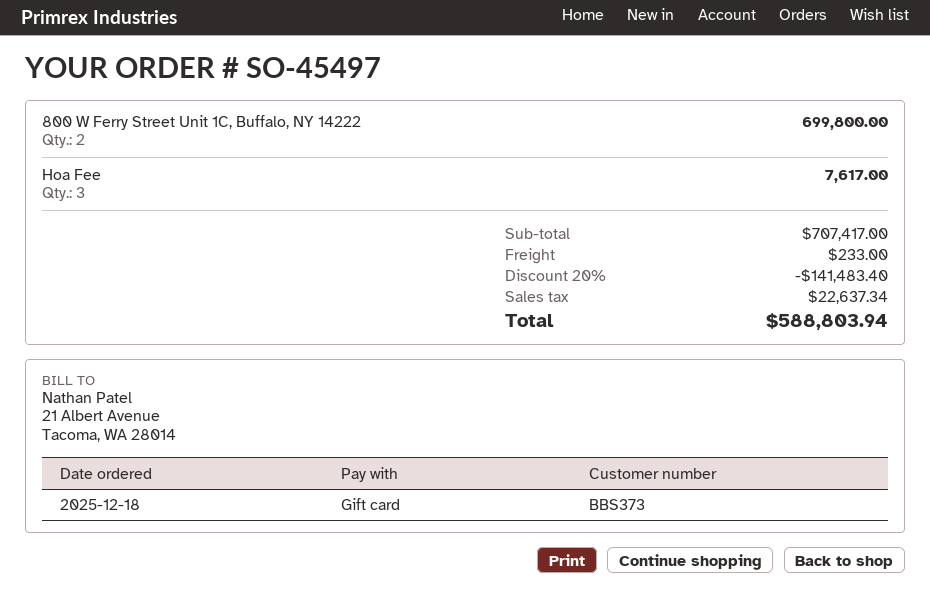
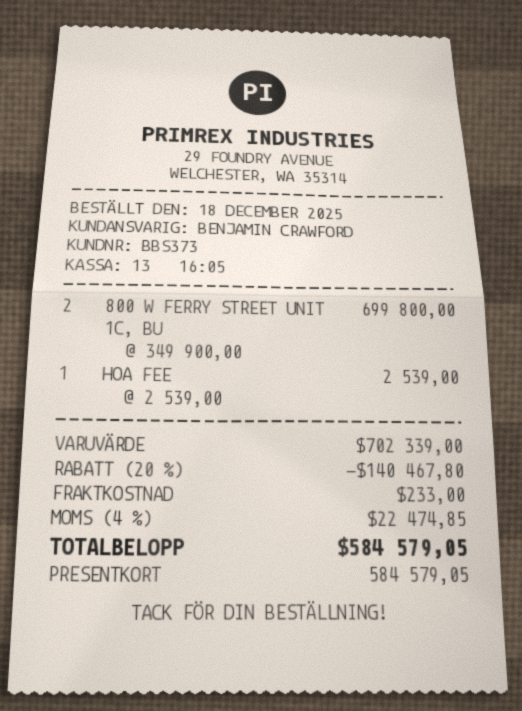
Hoa Fee: 3 for 7617.00 -> 1 for 2539.00
subtotal: 707417.00 -> 702339.00
discount: 20% = 141483.40 -> 20% = 140467.80
tax: 22637.34 -> 22474.85
total: 588803.94 -> 584579.05

